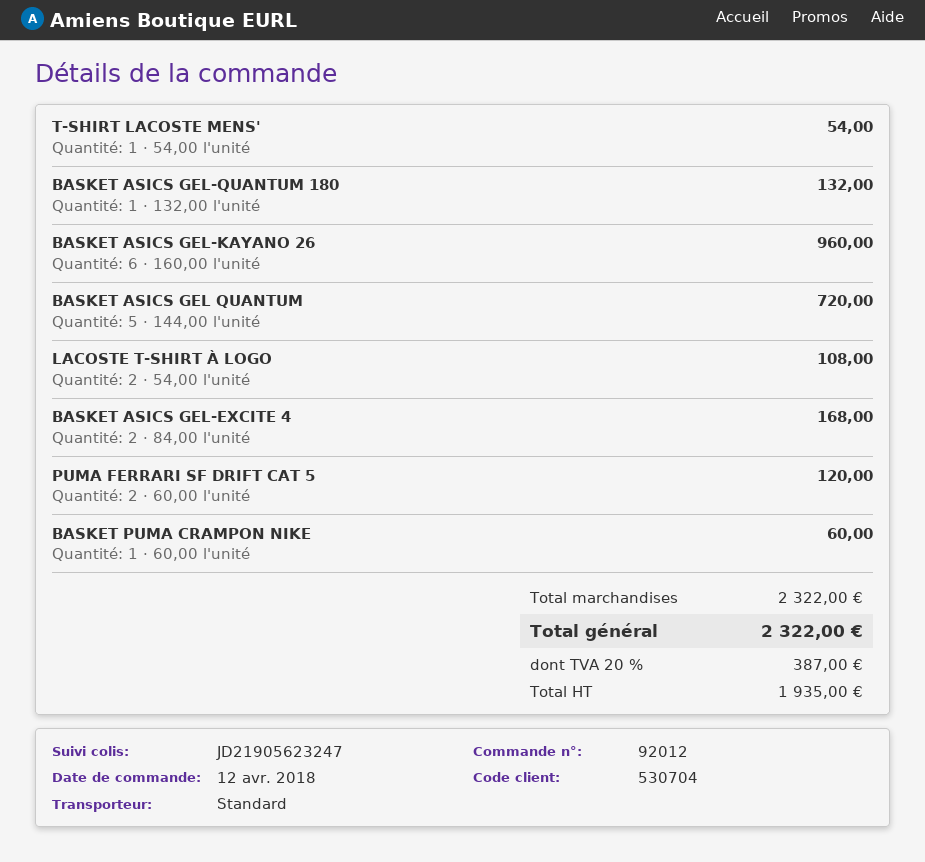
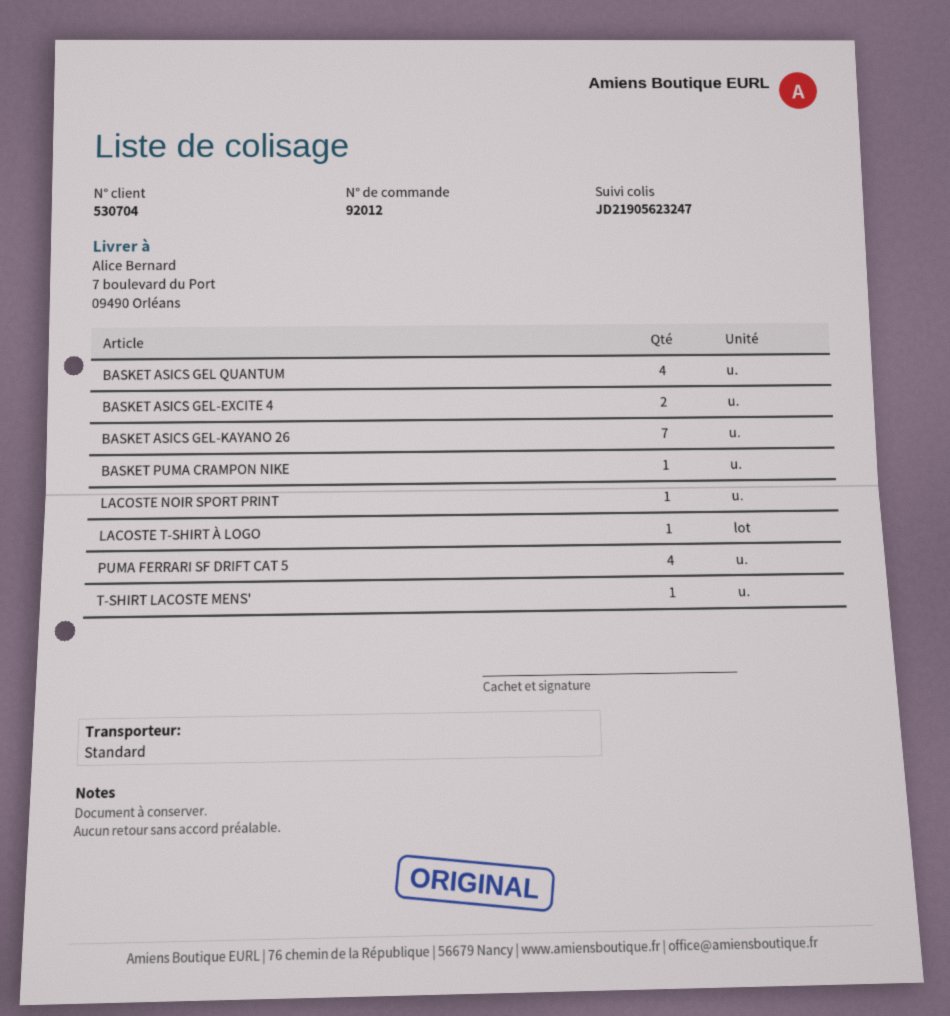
BASKET ASICS GEL-QUANTUM 180: 1 -> none
BASKET ASICS GEL-KAYANO 26: 6 -> 7
BASKET ASICS GEL QUANTUM: 5 -> 4
LACOSTE T-SHIRT À LOGO: 2 -> 1
PUMA FERRARI SF DRIFT CAT 5: 2 -> 4
LACOSTE NOIR SPORT PRINT: none -> 1

